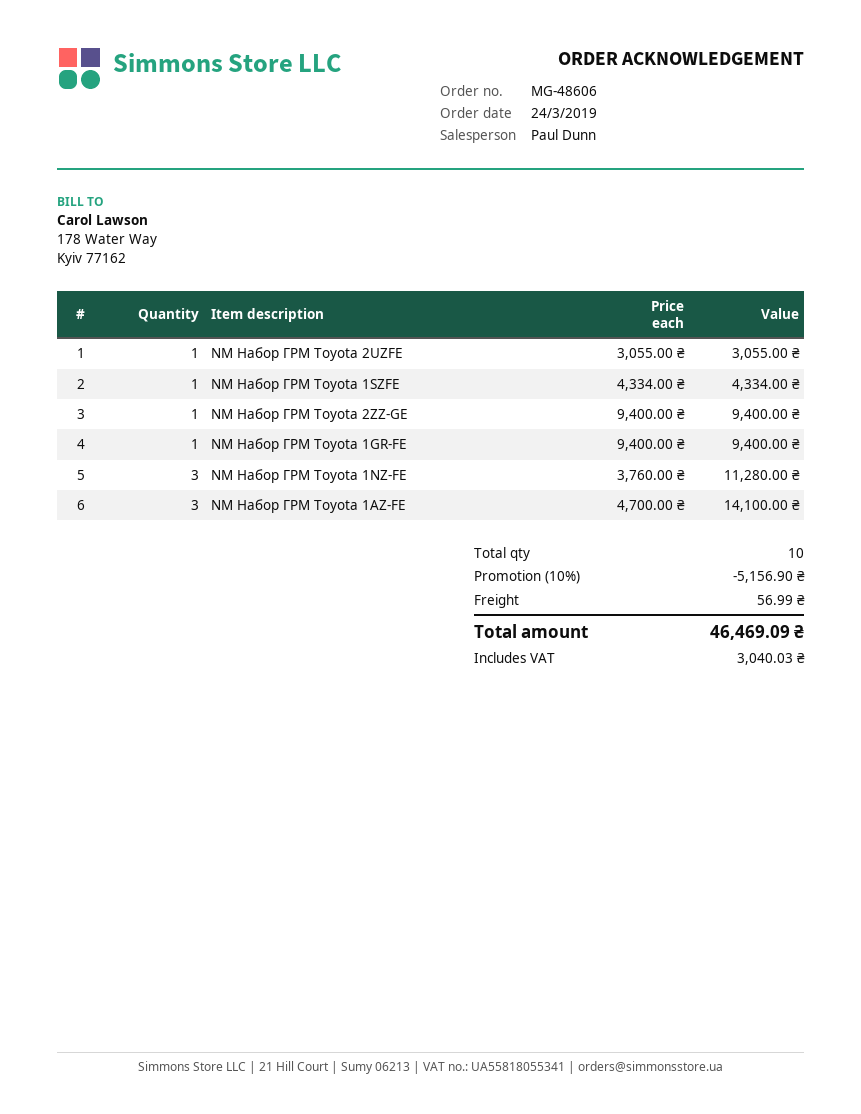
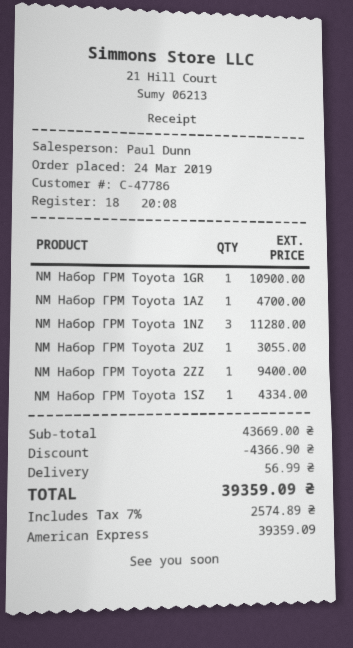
NM Набор ГРМ Toyota 1GR-FE: 1 for 9400.00 -> 1 for 10900.00
NM Набор ГРМ Toyota 1AZ-FE: 3 for 14100.00 -> 1 for 4700.00
discount: 5156.90 -> 4366.90
tax: 3040.03 -> 2574.89
total: 46469.09 -> 39359.09

